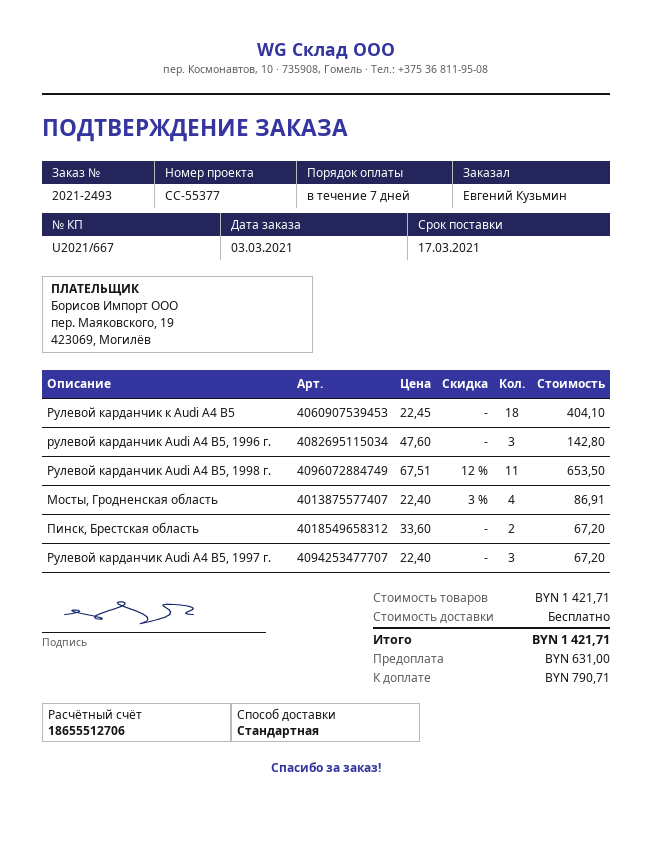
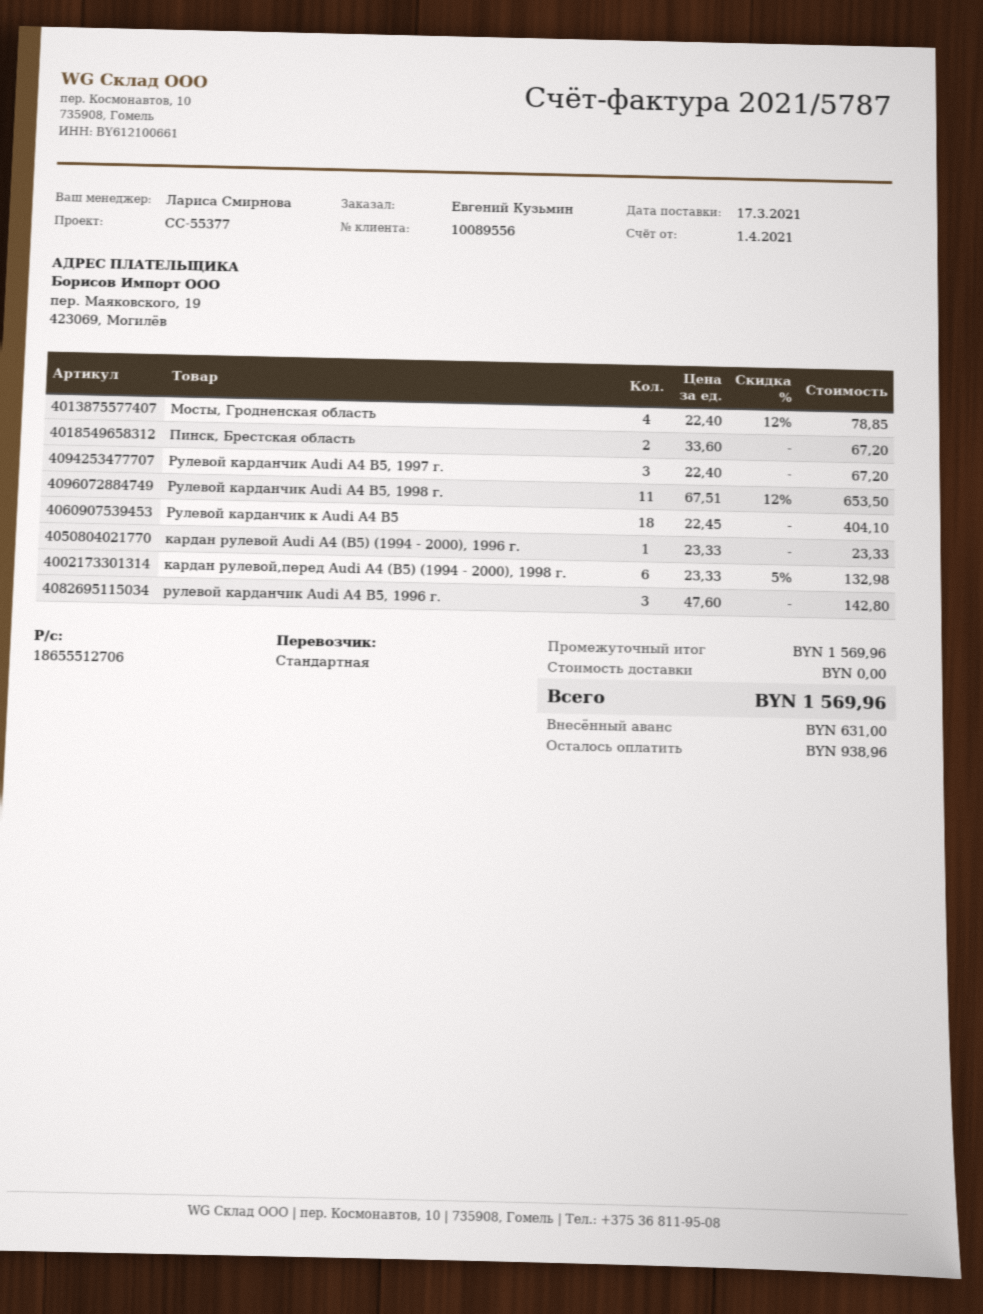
Мосты, Гродненская область: 4 x 22.40 - 3% = 86.91 -> 4 x 22.40 - 12% = 78.85
кардан рулевой Audi A4 (B5) (1994 - 2000), 1996 г.: none -> 1 x 23.33 = 23.33
кардан рулевой,перед Audi A4 (B5) (1994 - 2000), 1998 г.: none -> 6 x 23.33 - 5% = 132.98
subtotal: 1421.71 -> 1569.96
total: 1421.71 -> 1569.96
balance: 790.71 -> 938.96

